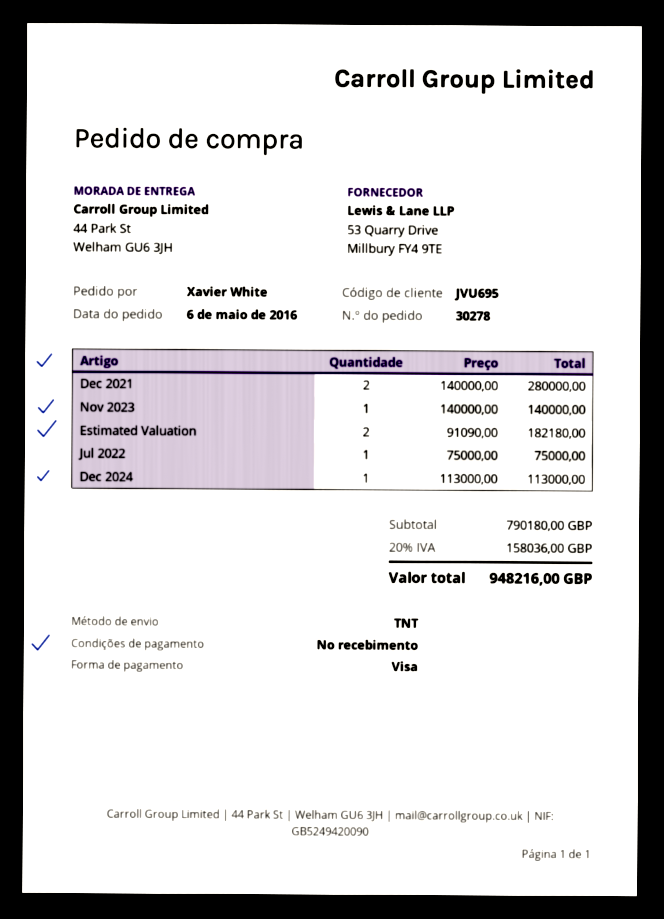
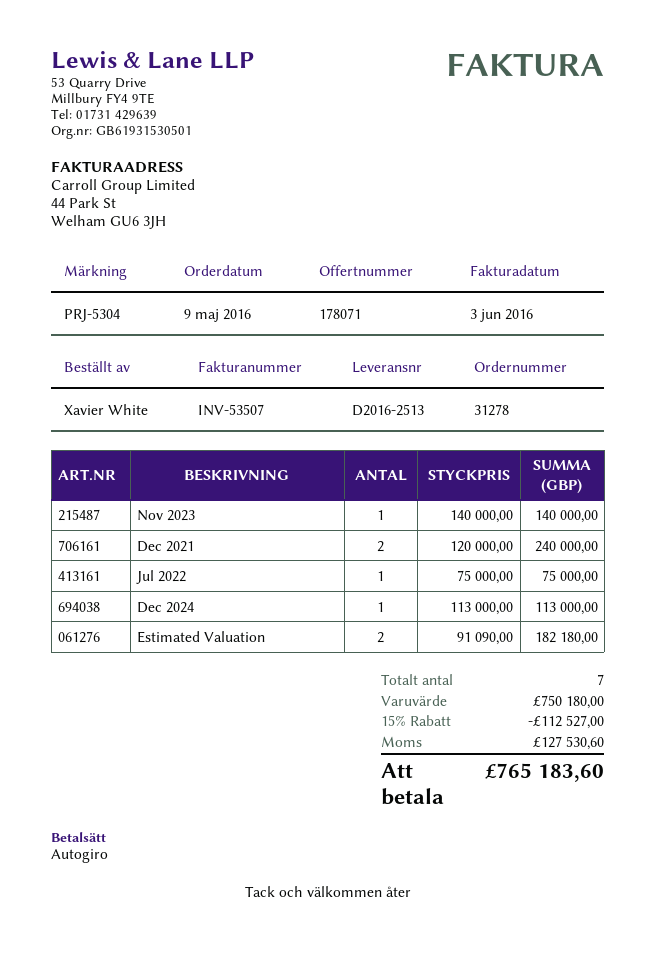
order number: 30278 -> 31278
order date: 2016-05-06 -> 2016-05-09
payment method: Visa -> direct debit
Dec 2021: 2 x 140000.00 = 280000.00 -> 2 x 120000.00 = 240000.00
subtotal: 790180.00 -> 750180.00
discount: none -> 15% = 112527.00
tax: 158036.00 -> 127530.60
total: 948216.00 -> 765183.60

